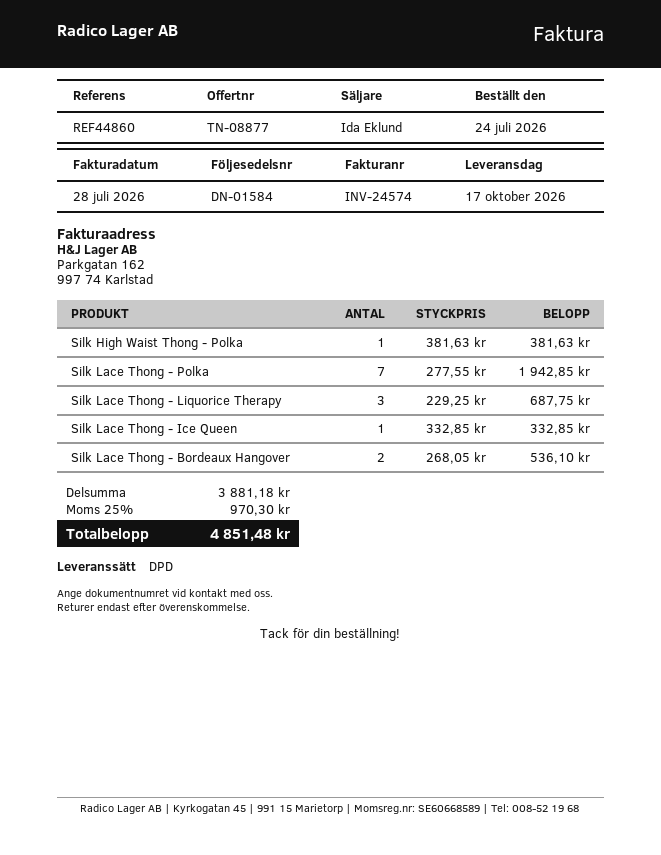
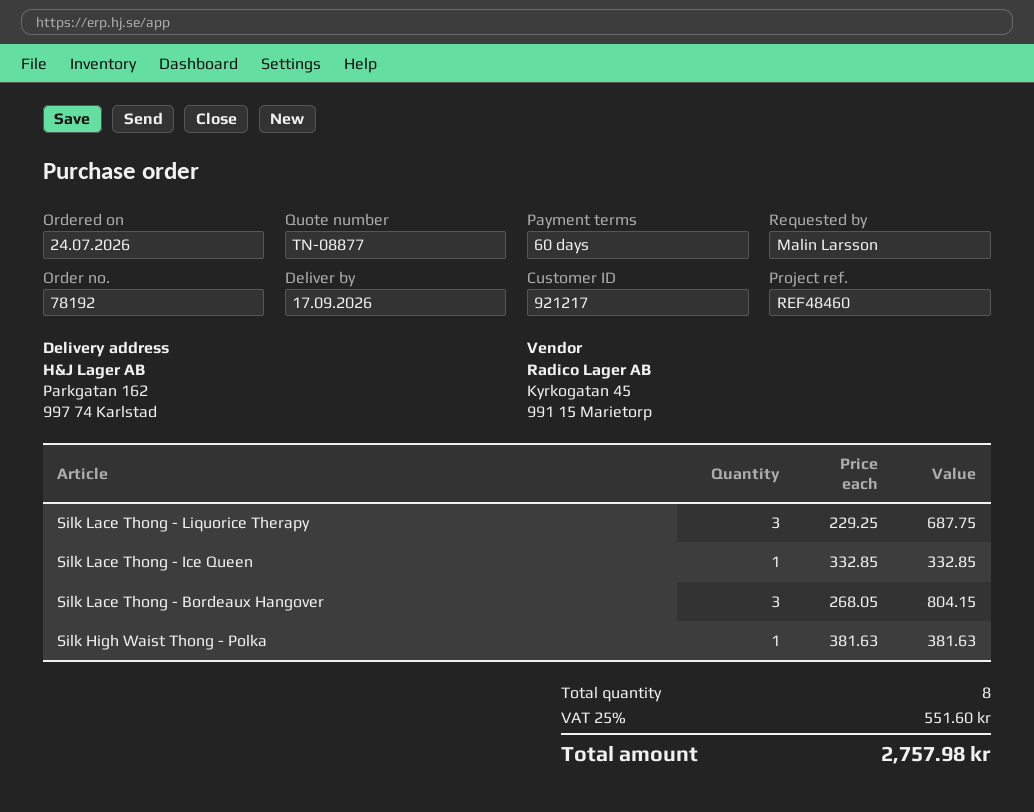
delivery date: 2026-10-17 -> 2026-09-17
reference: REF44860 -> REF48460
Silk Lace Thong - Polka: 7 x 277.55 = 1942.85 -> none
Silk Lace Thong - Bordeaux Hangover: 2 x 268.05 = 536.10 -> 3 x 268.05 = 804.15
tax: 25% = 970.30 -> 25% = 551.60
total: 4851.48 -> 2757.98

